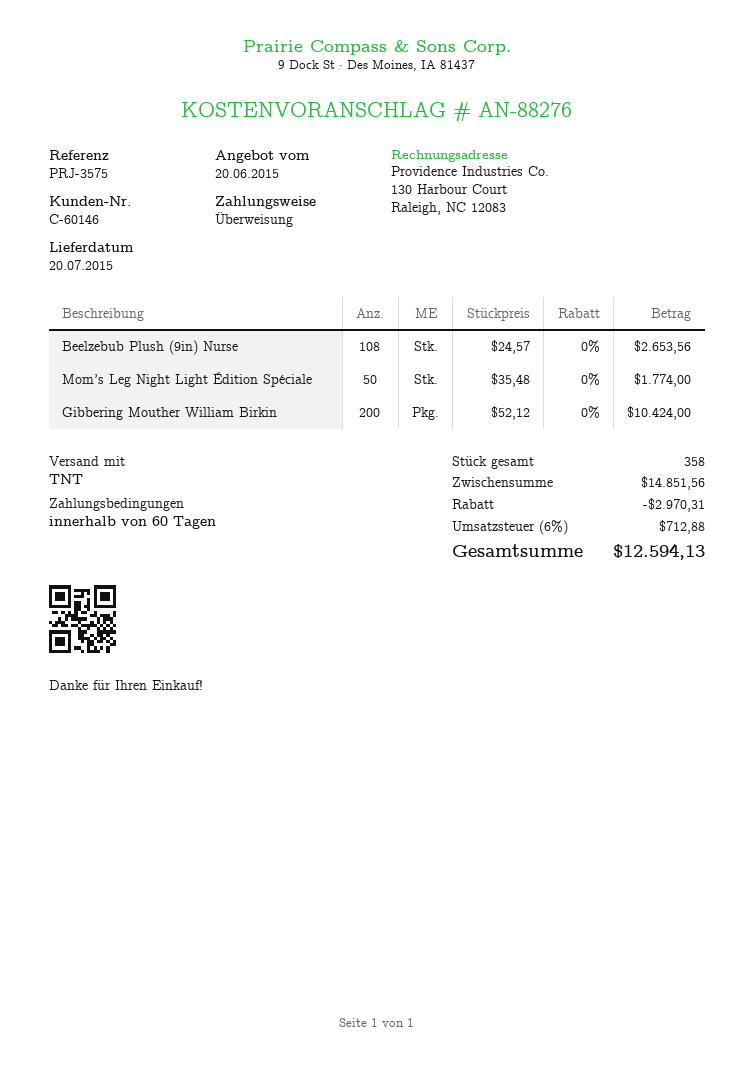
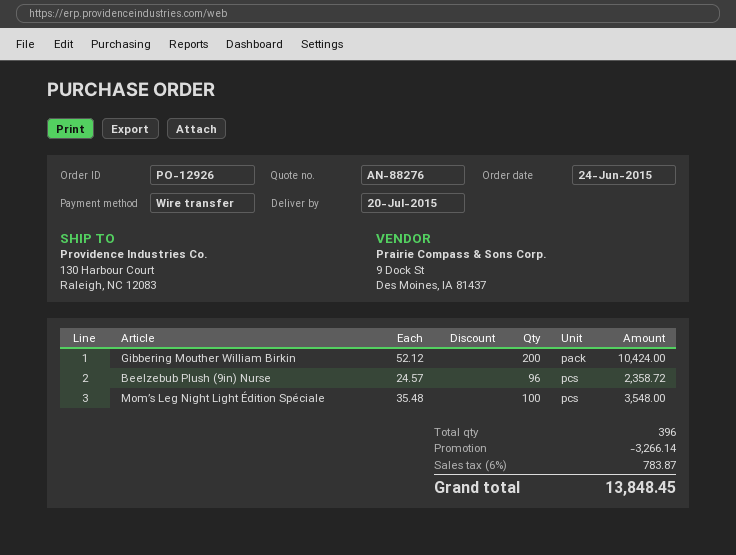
Beelzebub Plush (9in) Nurse: 108 x 24.57 = 2653.56 -> 96 x 24.57 = 2358.72
Mom’s Leg Night Light Édition Spéciale: 50 x 35.48 = 1774.00 -> 100 x 35.48 = 3548.00
total quantity: 358 -> 396
discount: 2970.31 -> 3266.14
tax: 6% = 712.88 -> 6% = 783.87
total: 12594.13 -> 13848.45

